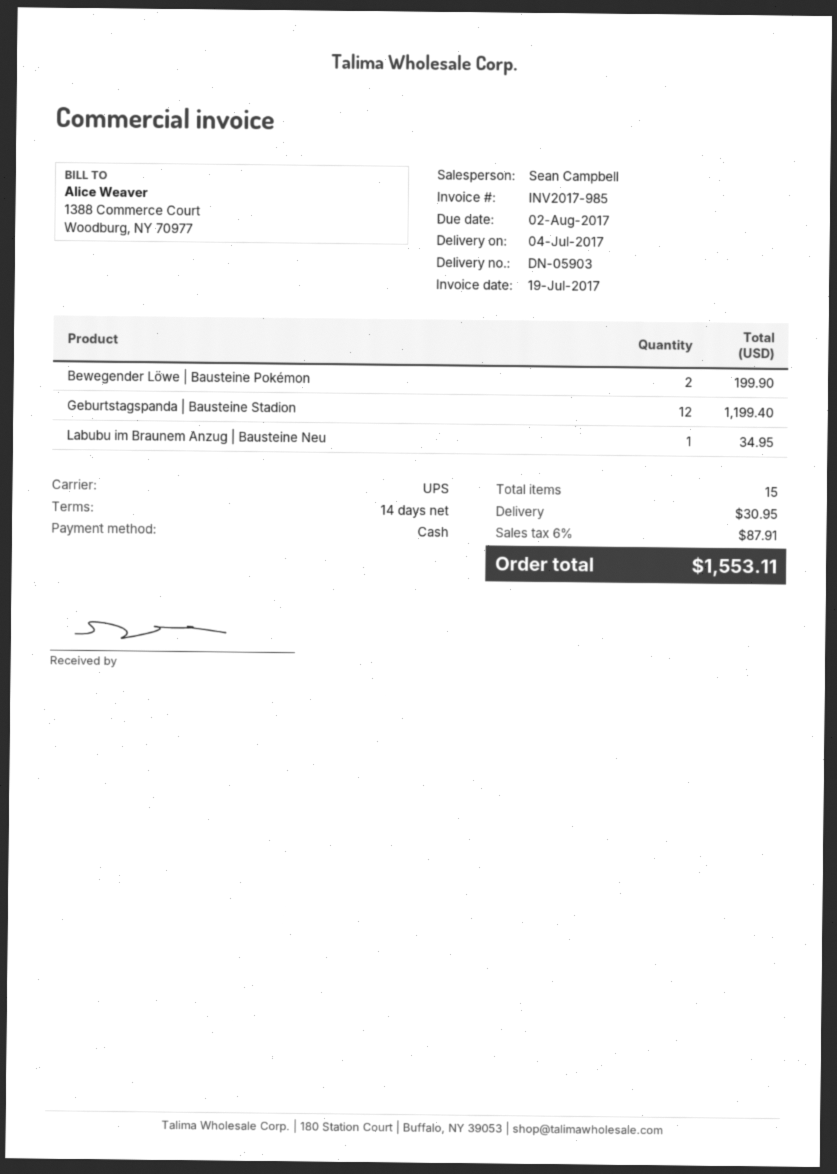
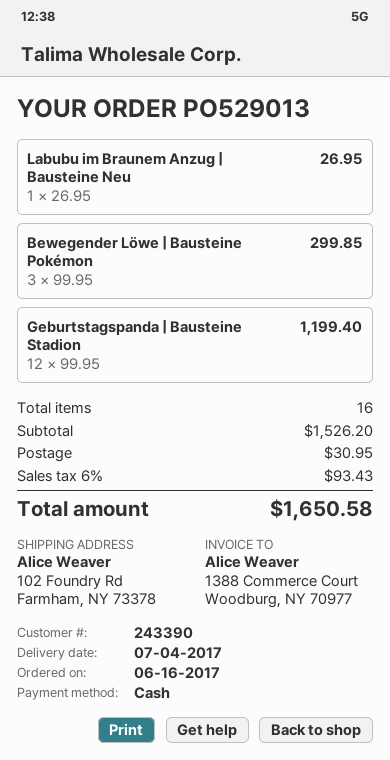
Bewegender Löwe | Bausteine Pokémon: 2 for 199.90 -> 3 for 299.85
Labubu im Braunem Anzug | Bausteine Neu: 1 for 34.95 -> 1 for 26.95
total quantity: 15 -> 16
tax: 6% = 87.91 -> 6% = 93.43
total: 1553.11 -> 1650.58

